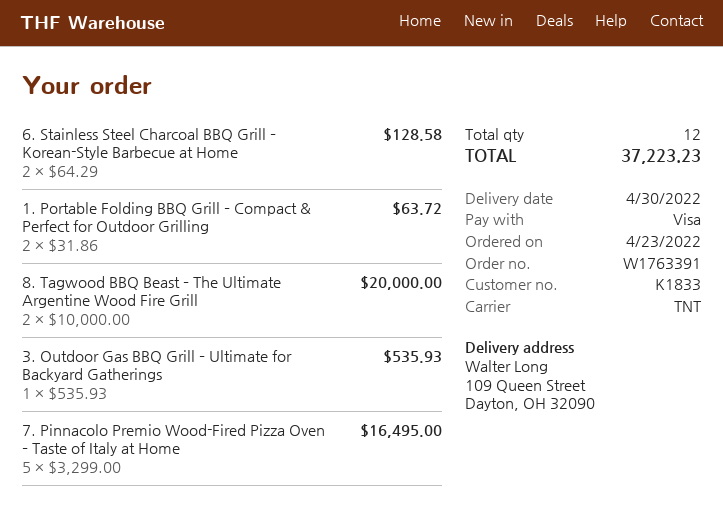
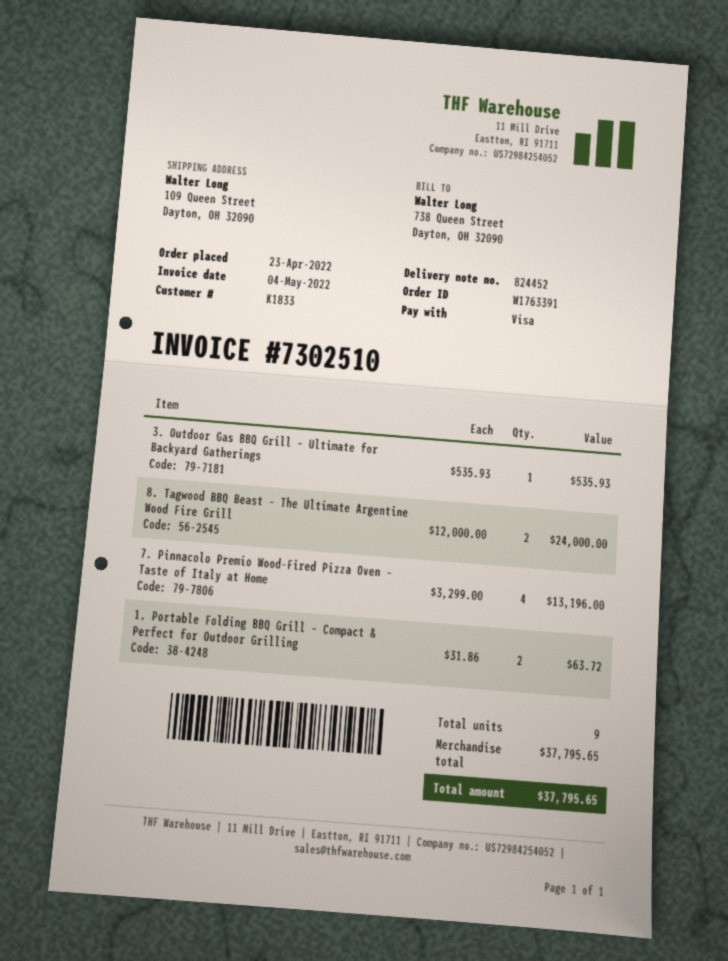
6. Stainless Steel Charcoal BBQ Grill – Korean-Style Barbecue at Home: 2 x 64.29 = 128.58 -> none
8. Tagwood BBQ Beast – The Ultimate Argentine Wood Fire Grill: 2 x 10000.00 = 20000.00 -> 2 x 12000.00 = 24000.00
7. Pinnacolo Premio Wood-Fired Pizza Oven – Taste of Italy at Home: 5 x 3299.00 = 16495.00 -> 4 x 3299.00 = 13196.00
total quantity: 12 -> 9
total: 37223.23 -> 37795.65

